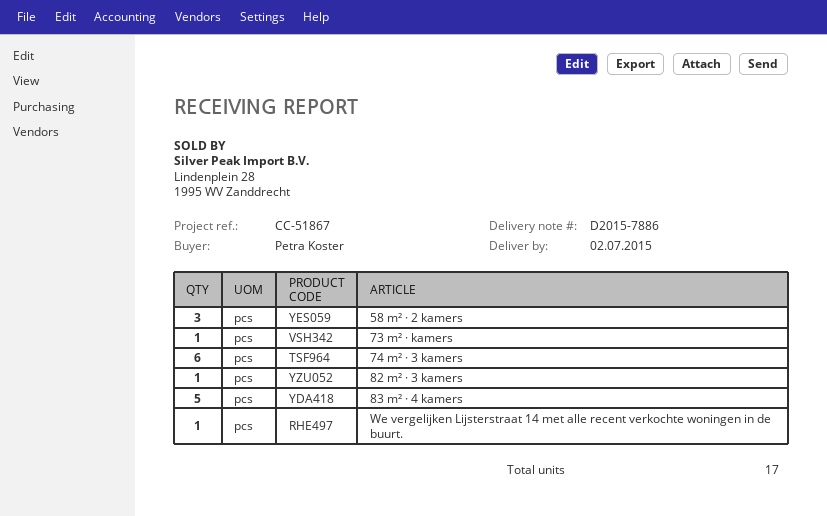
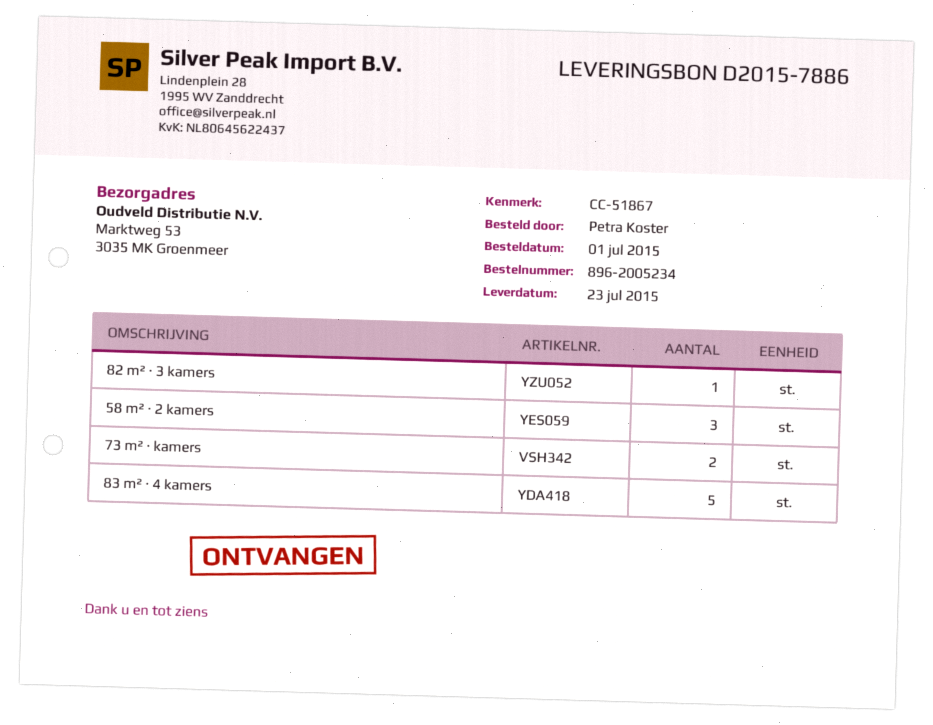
delivery date: 2015-07-02 -> 2015-07-23
73 m² · kamers: 1 -> 2
74 m² · 3 kamers: 6 -> none
We vergelijken Lijsterstraat 14 met alle recent verkochte woningen in de buurt.: 1 -> none

